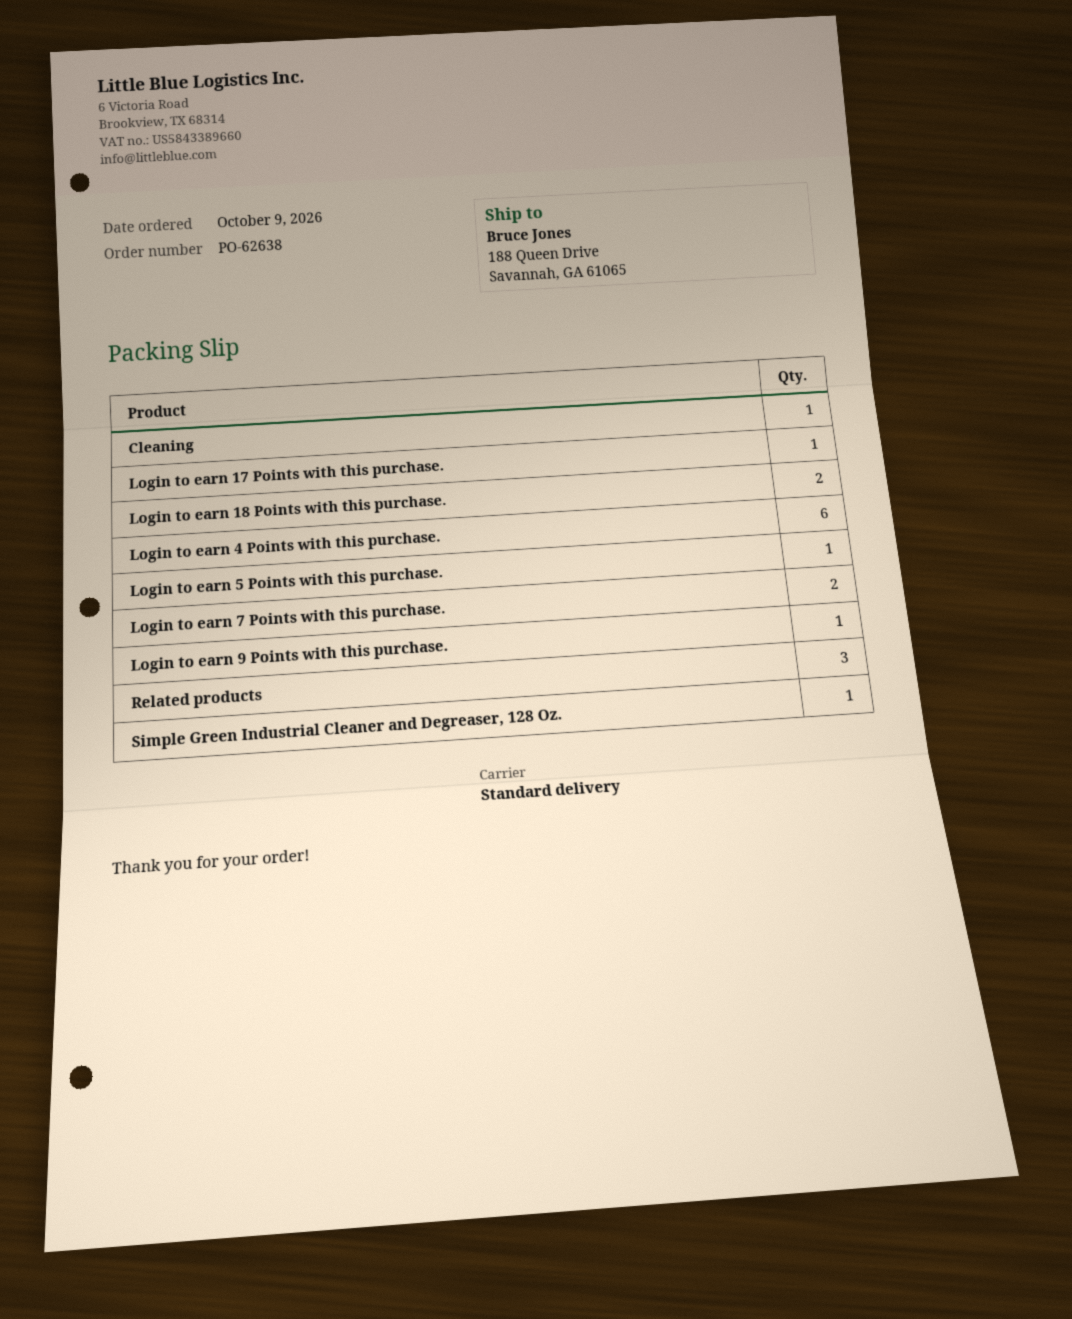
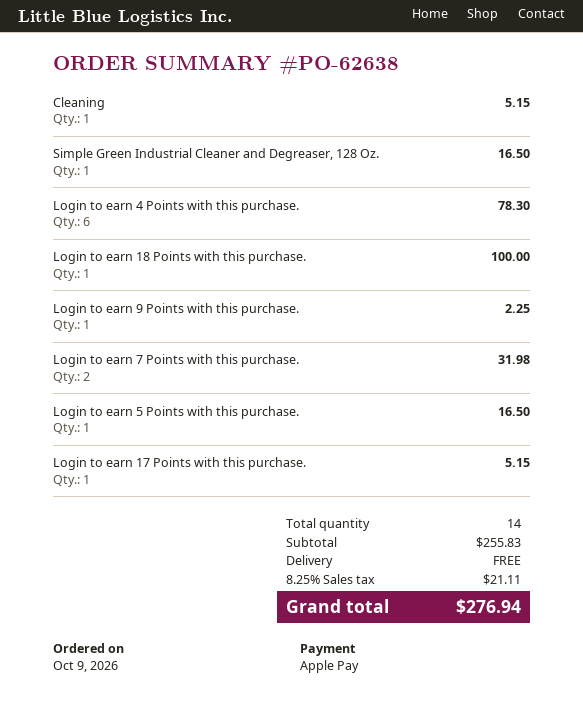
Login to earn 18 Points with this purchase.: 2 -> 1
Related products: 3 -> none

